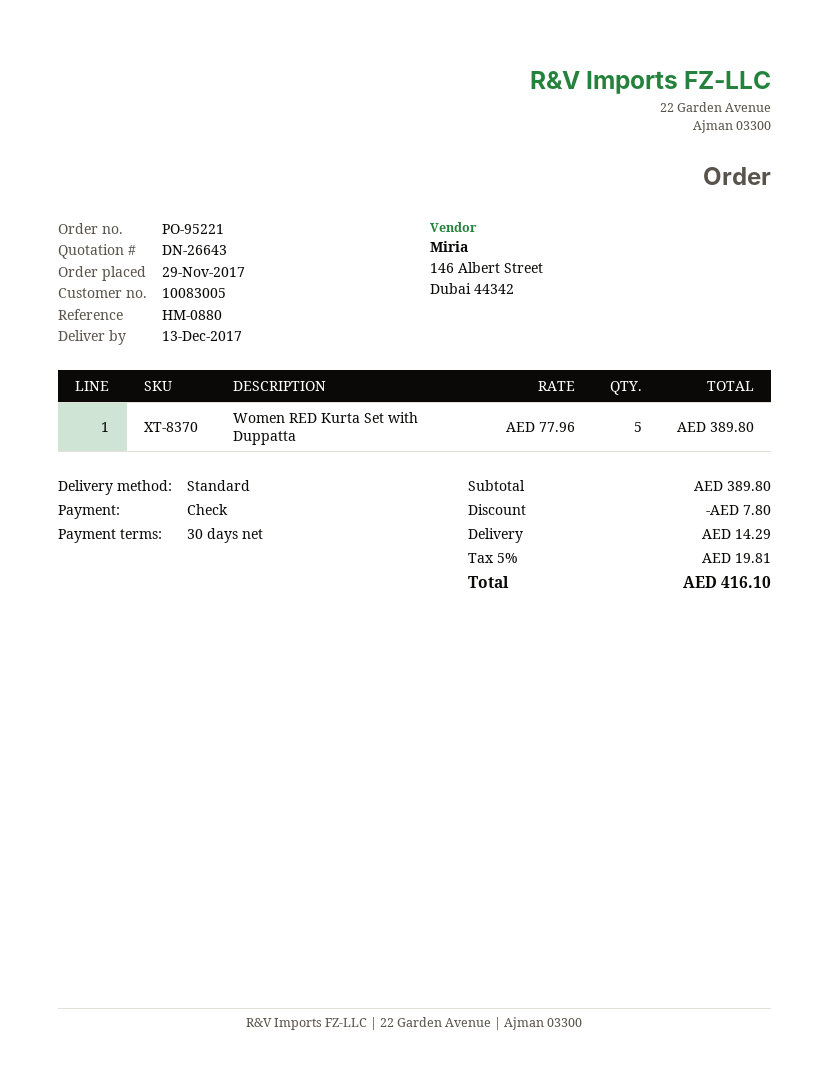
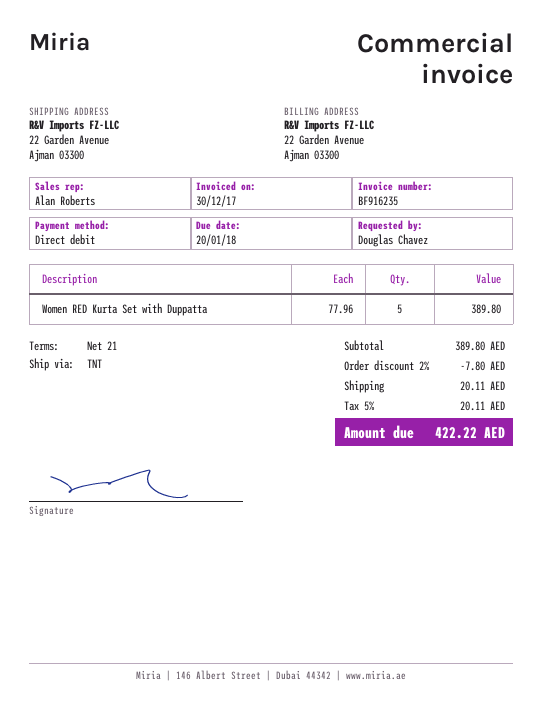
payment terms: 30 days -> 21 days
payment method: cheque -> direct debit
shipping method: standard -> TNT
shipping: 14.29 -> 20.11
tax: 5% = 19.81 -> 5% = 20.11
total: 416.10 -> 422.22

